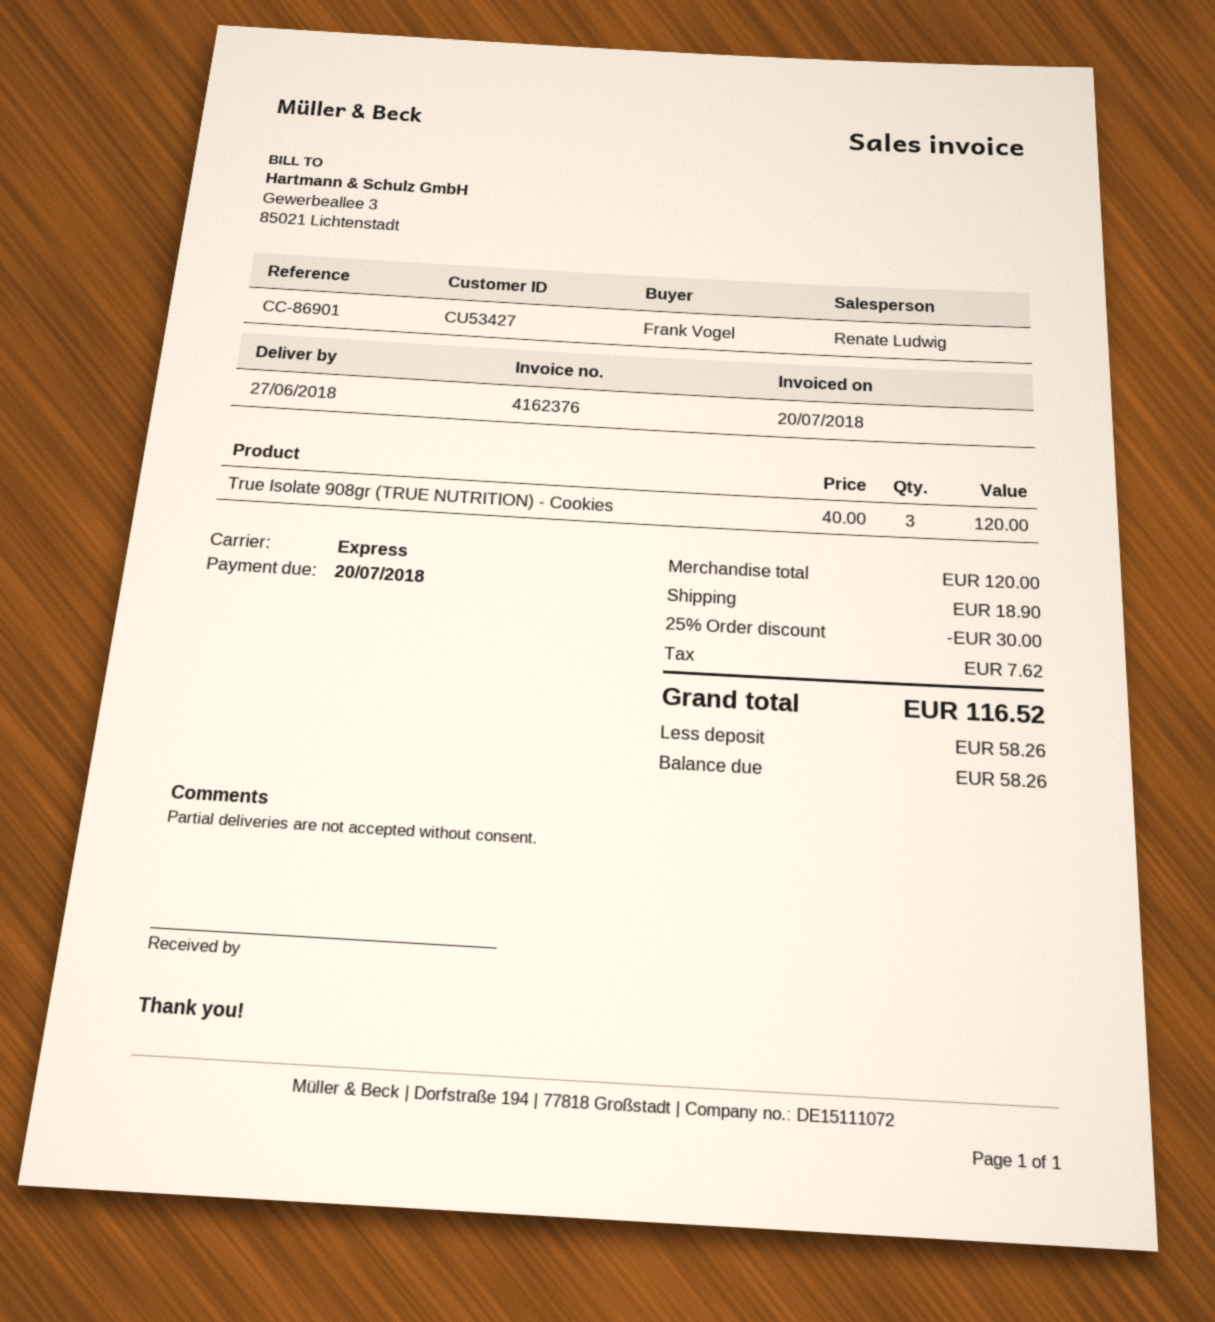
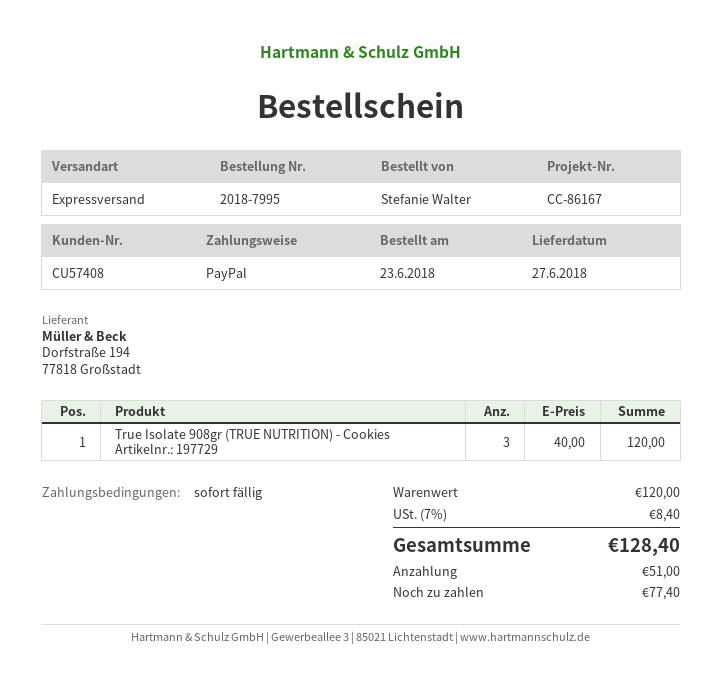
customer number: CU53427 -> CU57408
reference: CC-86901 -> CC-86167
ordered by: Frank Vogel -> Stefanie Walter
discount: 25% = 30.00 -> none
shipping: 18.90 -> none
tax: 7.62 -> 8.40
total: 116.52 -> 128.40
deposit: 58.26 -> 51.00
balance: 58.26 -> 77.40

